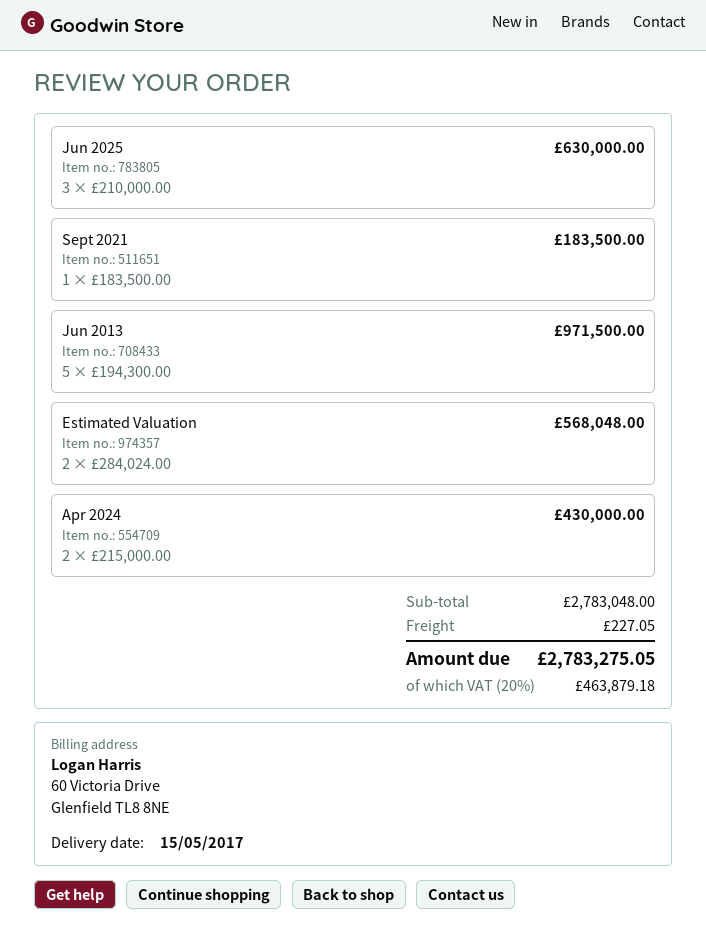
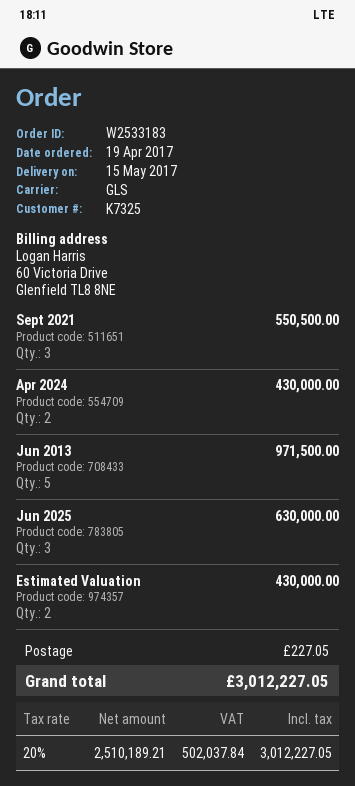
Sept 2021: 1 for 183500.00 -> 3 for 550500.00
Estimated Valuation: 2 for 568048.00 -> 2 for 430000.00
tax: 20% = 463879.18 -> 20% = 502037.84
total: 2783275.05 -> 3012227.05

